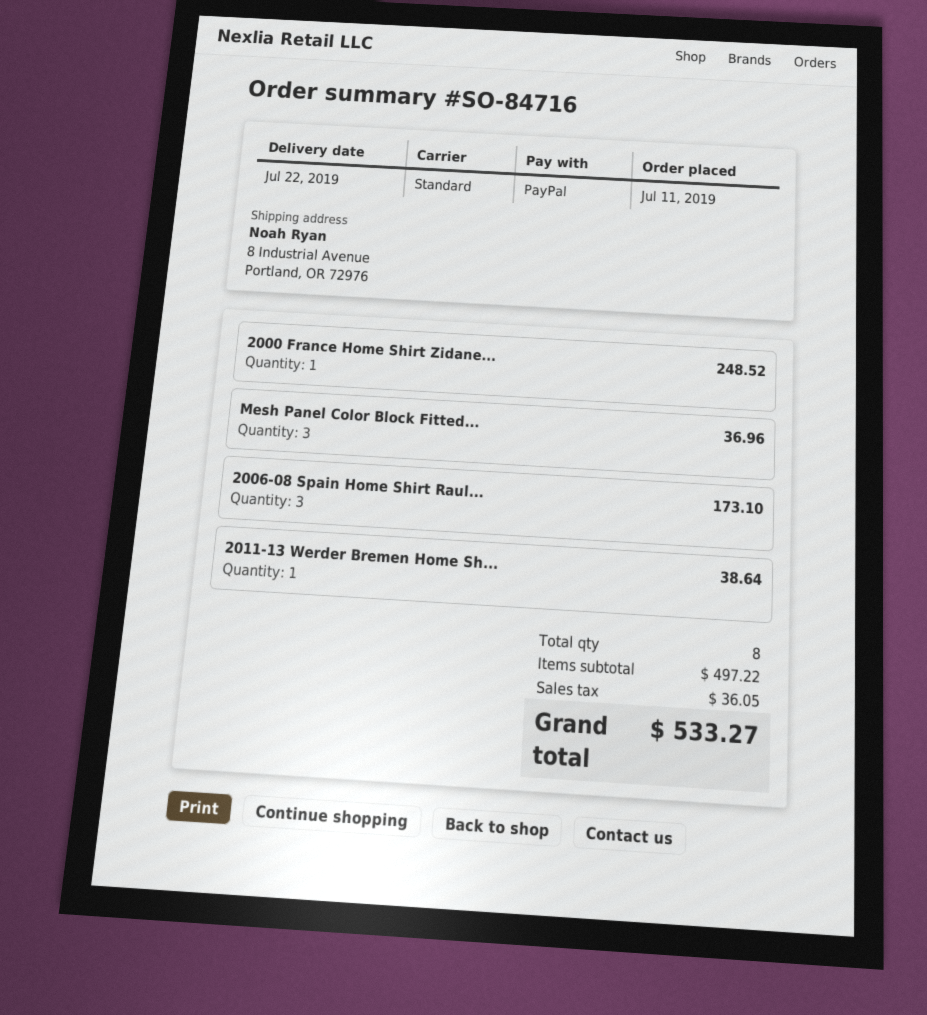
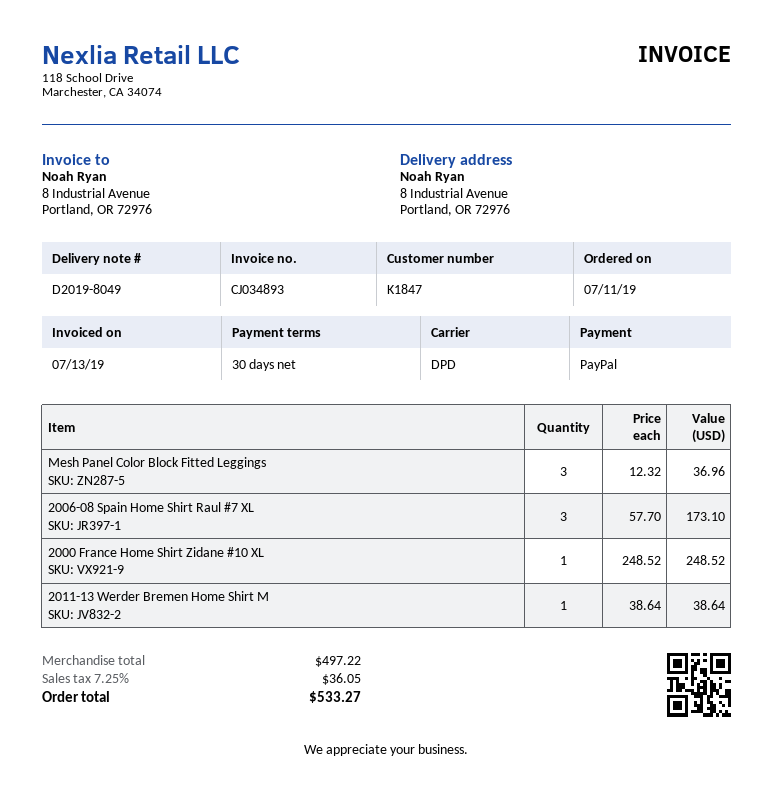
shipping method: standard -> DPD

